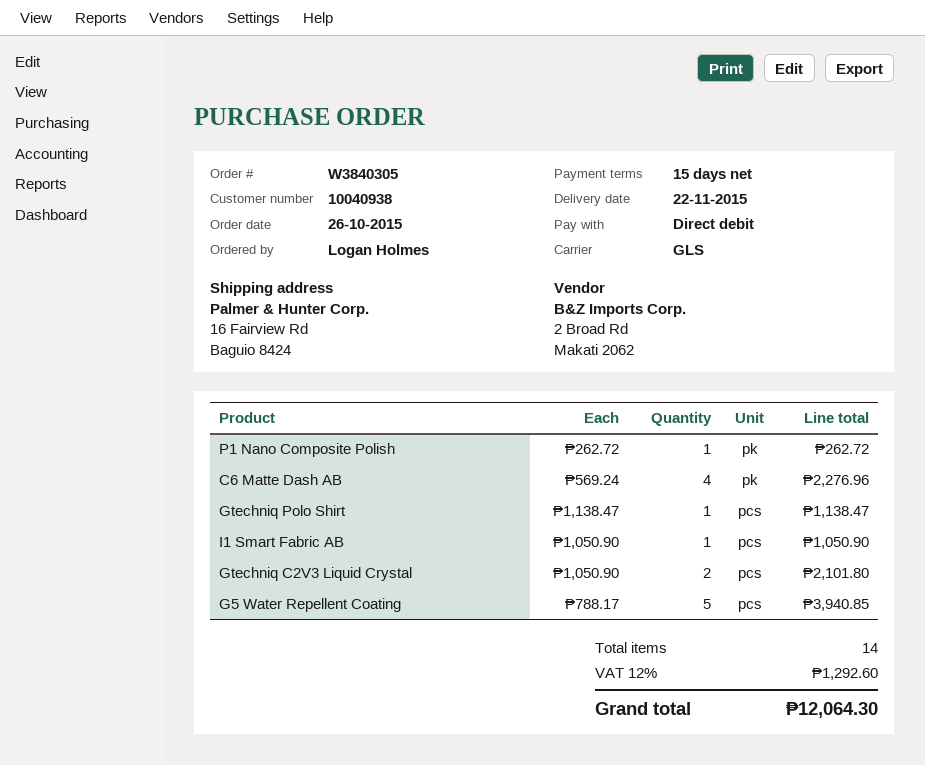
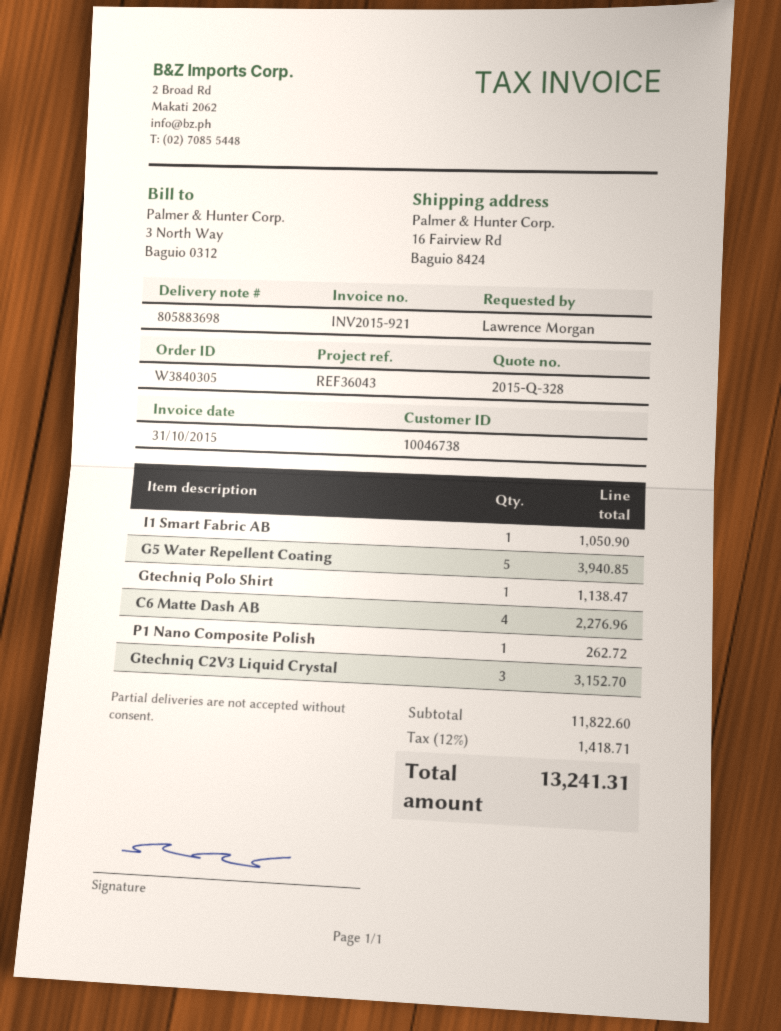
customer number: 10040938 -> 10046738
ordered by: Logan Holmes -> Lawrence Morgan
Gtechniq C2V3 Liquid Crystal: 2 for 2101.80 -> 3 for 3152.70
tax: 12% = 1292.60 -> 12% = 1418.71
total: 12064.30 -> 13241.31

